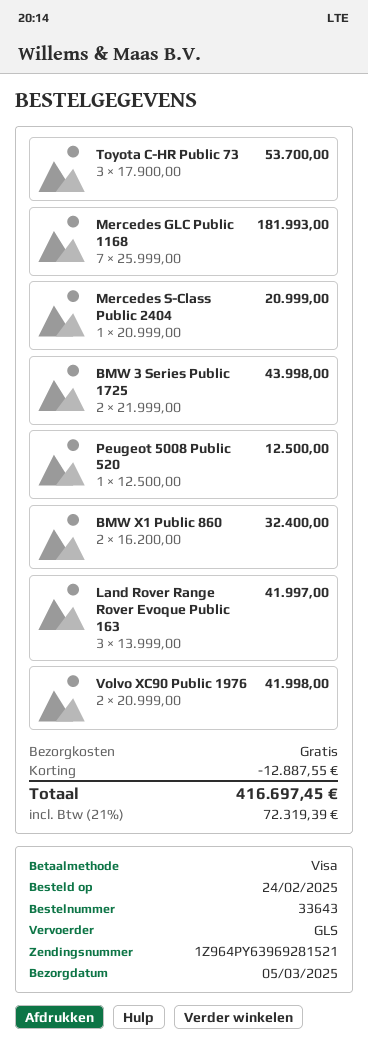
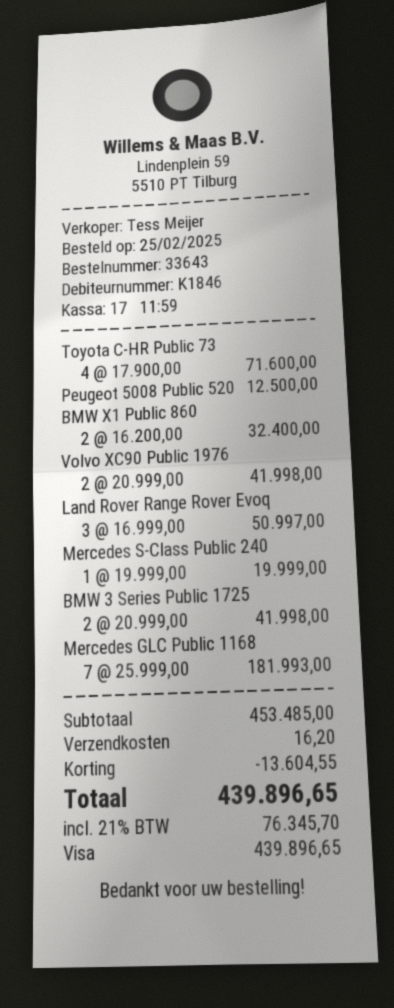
order date: 2025-02-24 -> 2025-02-25
Toyota C-HR Public 73: 3 x 17900.00 = 53700.00 -> 4 x 17900.00 = 71600.00
Mercedes S-Class Public 2404: 1 x 20999.00 = 20999.00 -> 1 x 19999.00 = 19999.00
BMW 3 Series Public 1725: 2 x 21999.00 = 43998.00 -> 2 x 20999.00 = 41998.00
Land Rover Range Rover Evoque Public 163: 3 x 13999.00 = 41997.00 -> 3 x 16999.00 = 50997.00
discount: 12887.55 -> 13604.55
shipping: 0.00 -> 16.20
tax: 21% = 72319.39 -> 21% = 76345.70
total: 416697.45 -> 439896.65

